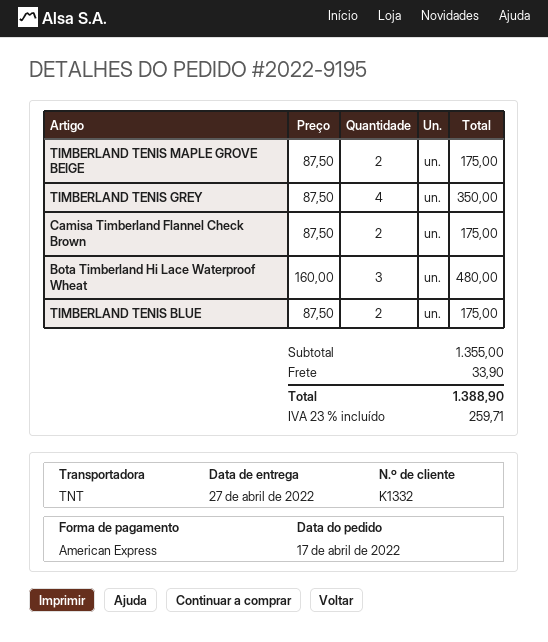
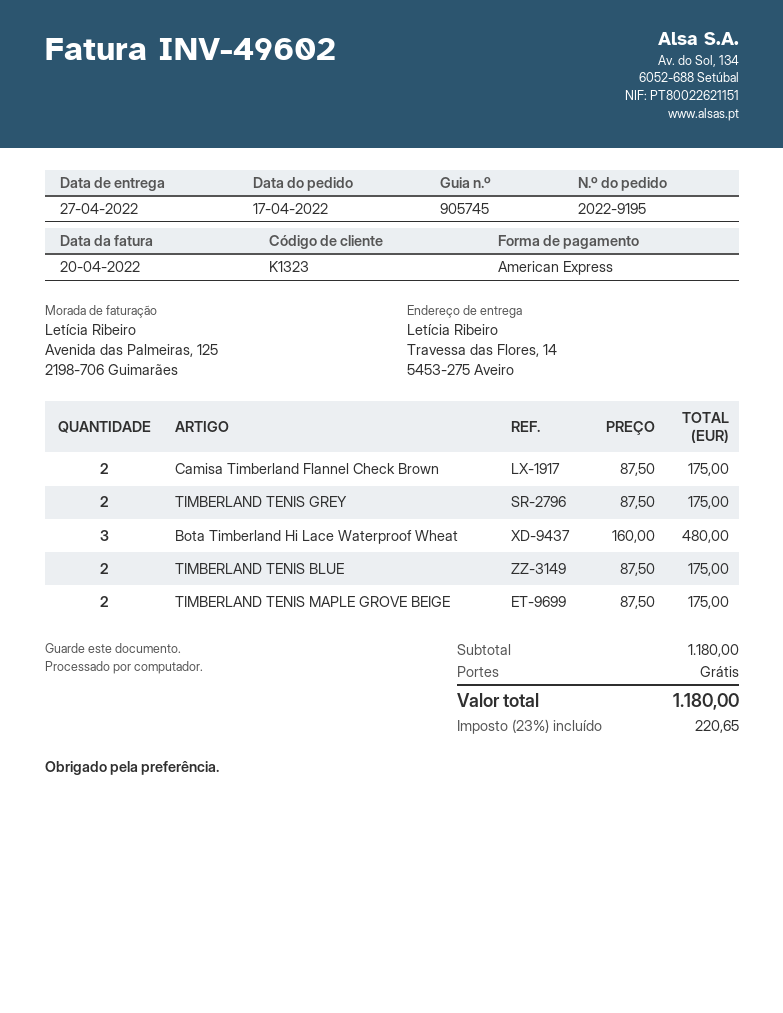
customer number: K1332 -> K1323
TIMBERLAND TENIS GREY: 4 x 87.50 = 350.00 -> 2 x 87.50 = 175.00
subtotal: 1355.00 -> 1180.00
shipping: 33.90 -> 0.00
tax: 23% = 259.71 -> 23% = 220.65
total: 1388.90 -> 1180.00

